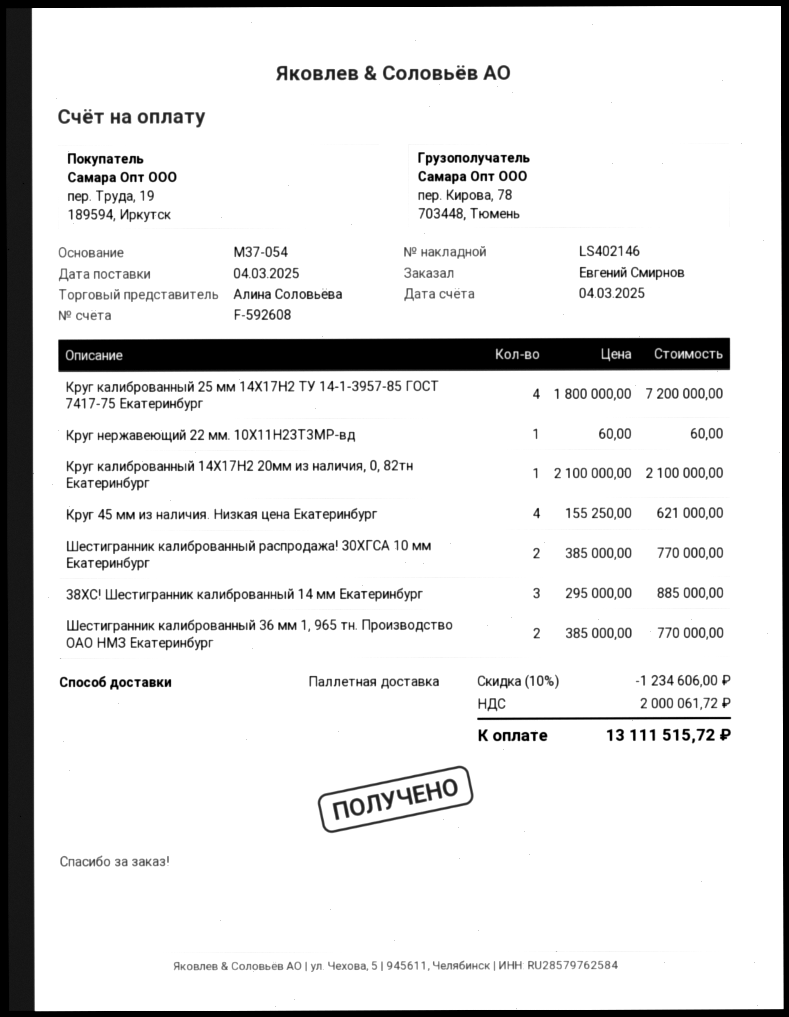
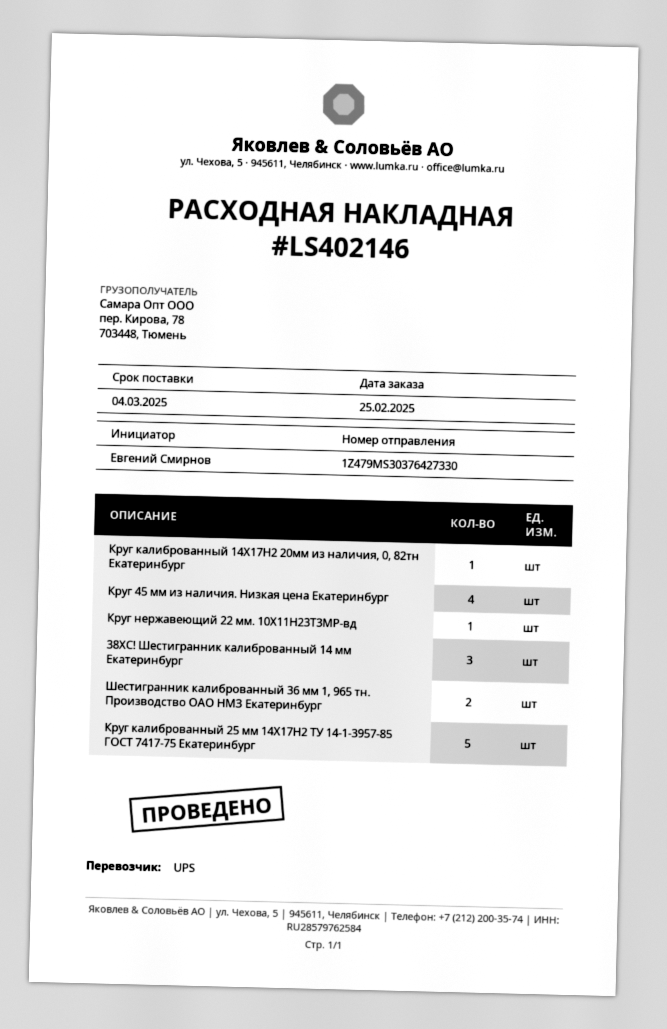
shipping method: pallet freight -> UPS
Круг калиброванный 25 мм 14Х17Н2 ТУ 14-1-3957-85 ГОСТ 7417-75 Екатеринбург: 4 -> 5
Шестигранник калиброванный распродажа! 30ХГСА 10 мм Екатеринбург: 2 -> none

